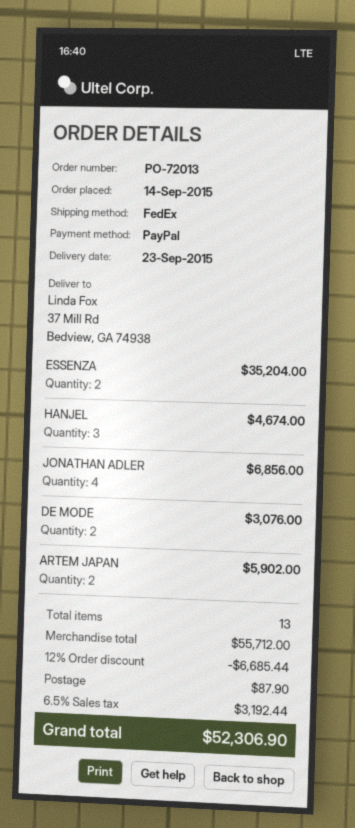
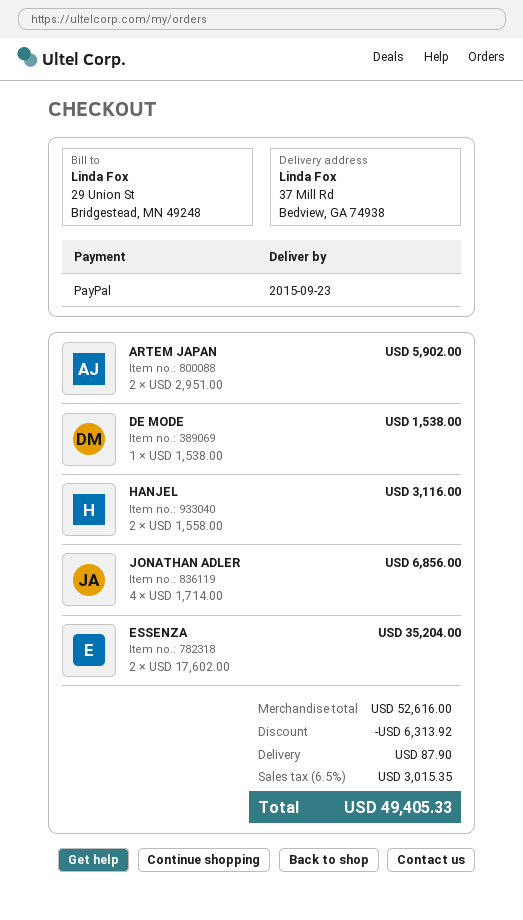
HANJEL: 3 for 4674.00 -> 2 for 3116.00
DE MODE: 2 for 3076.00 -> 1 for 1538.00
subtotal: 55712.00 -> 52616.00
discount: 6685.44 -> 6313.92
tax: 6.5% = 3192.44 -> 6.5% = 3015.35
total: 52306.90 -> 49405.33

